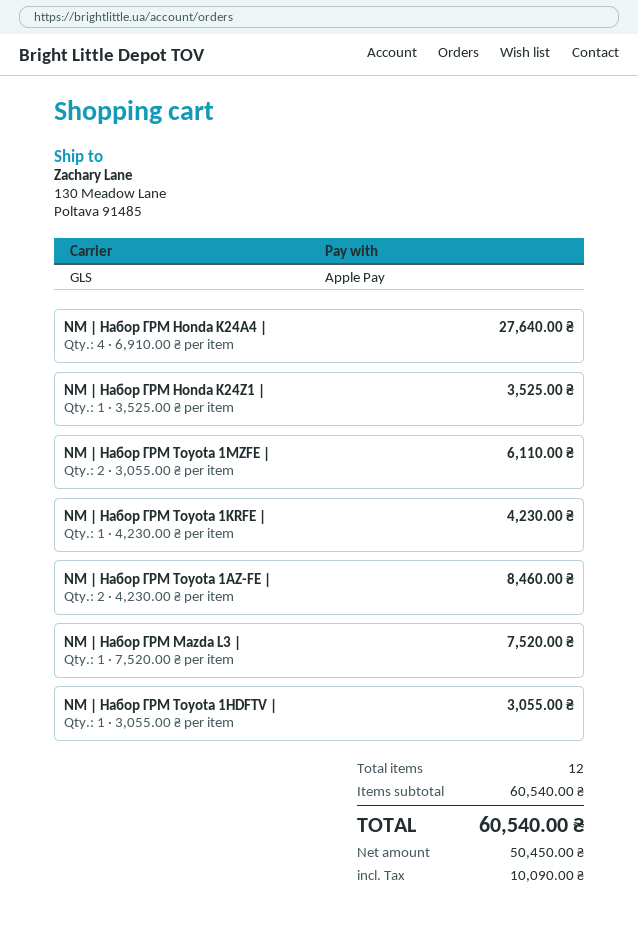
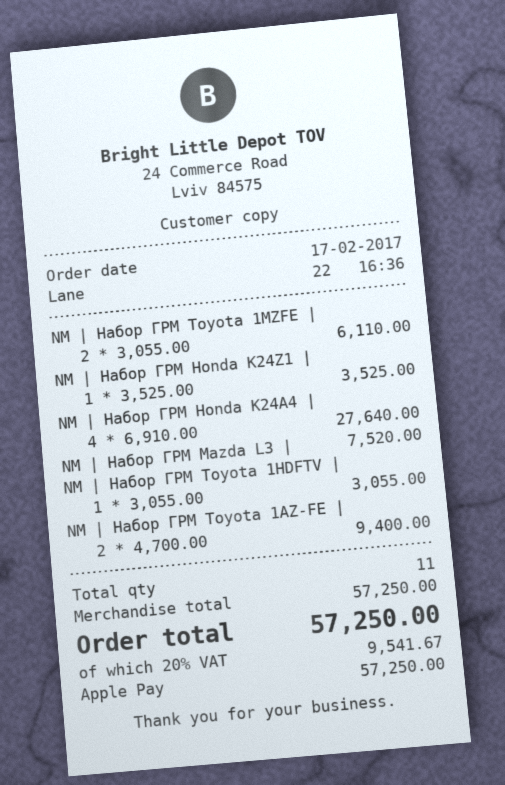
NM | Набор ГРМ Toyota 1KRFE |: 1 x 4230.00 = 4230.00 -> none
NM | Набор ГРМ Toyota 1AZ-FE |: 2 x 4230.00 = 8460.00 -> 2 x 4700.00 = 9400.00
total quantity: 12 -> 11
subtotal: 60540.00 -> 57250.00
tax: 10090.00 -> 9541.67
total: 60540.00 -> 57250.00

